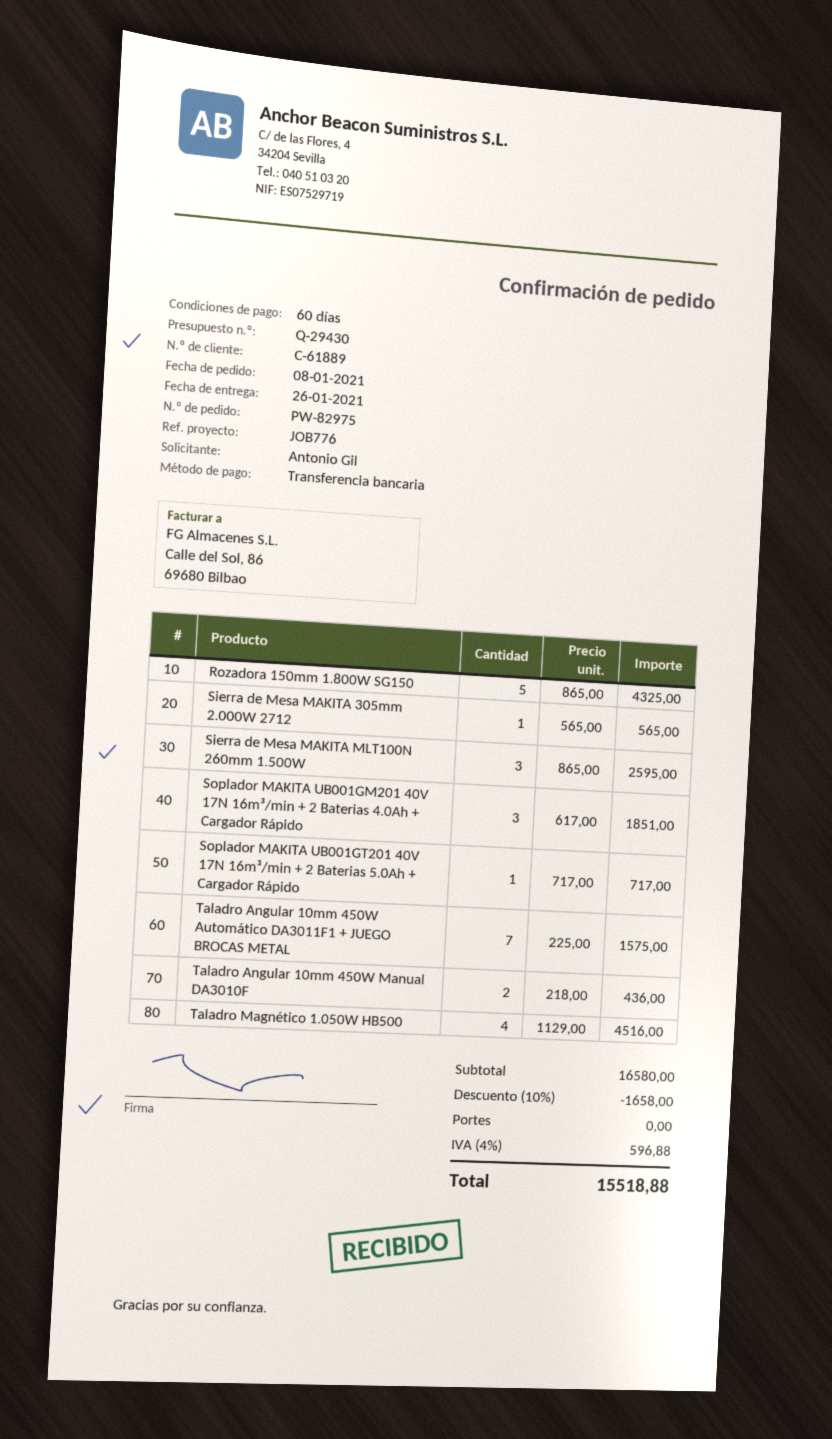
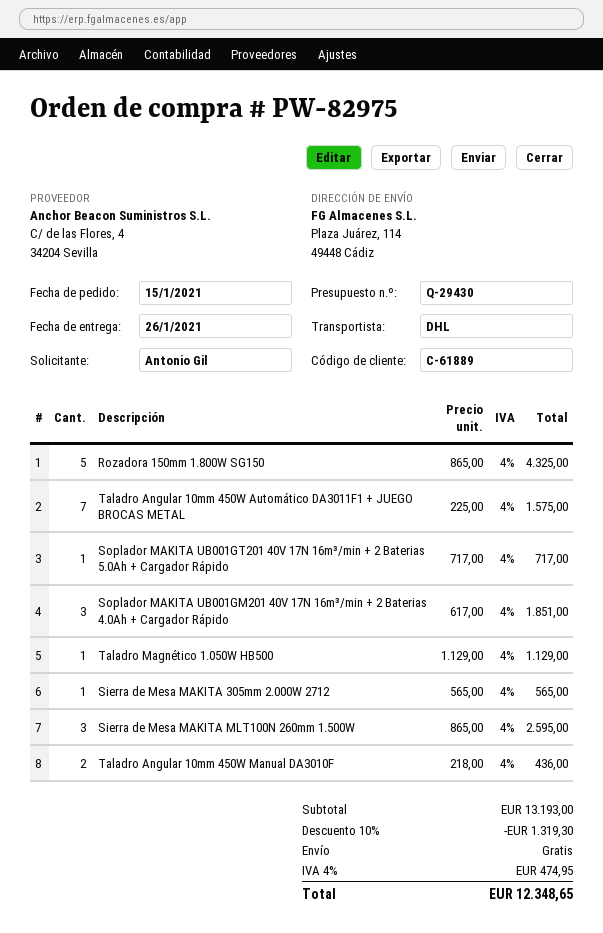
order date: 2021-01-08 -> 2021-01-15
Taladro Magnético 1.050W HB500: 4 x 1129.00 = 4516.00 -> 1 x 1129.00 = 1129.00
subtotal: 16580.00 -> 13193.00
discount: 10% = 1658.00 -> 10% = 1319.30
tax: 4% = 596.88 -> 4% = 474.95
total: 15518.88 -> 12348.65

